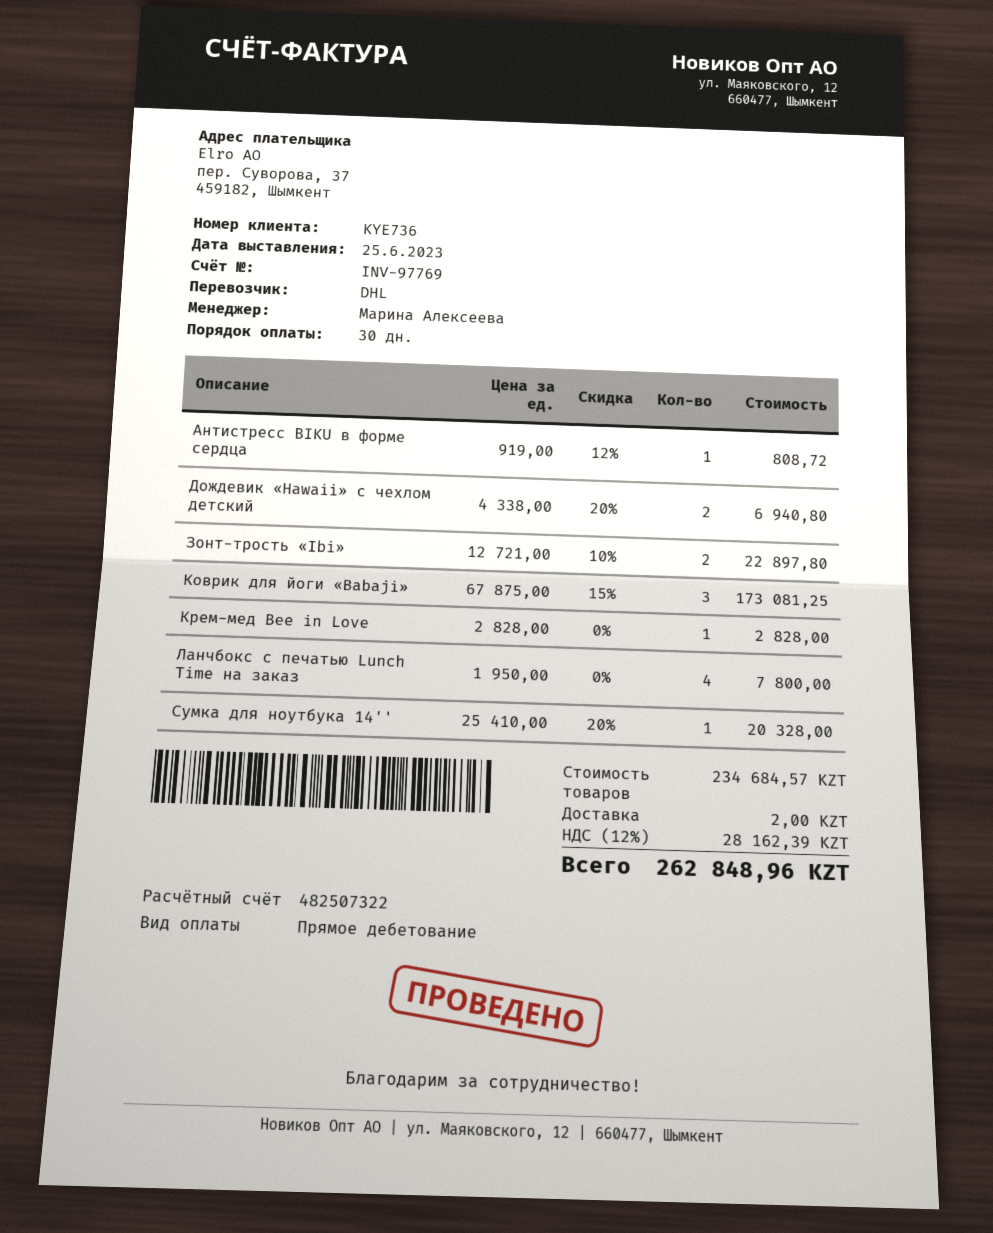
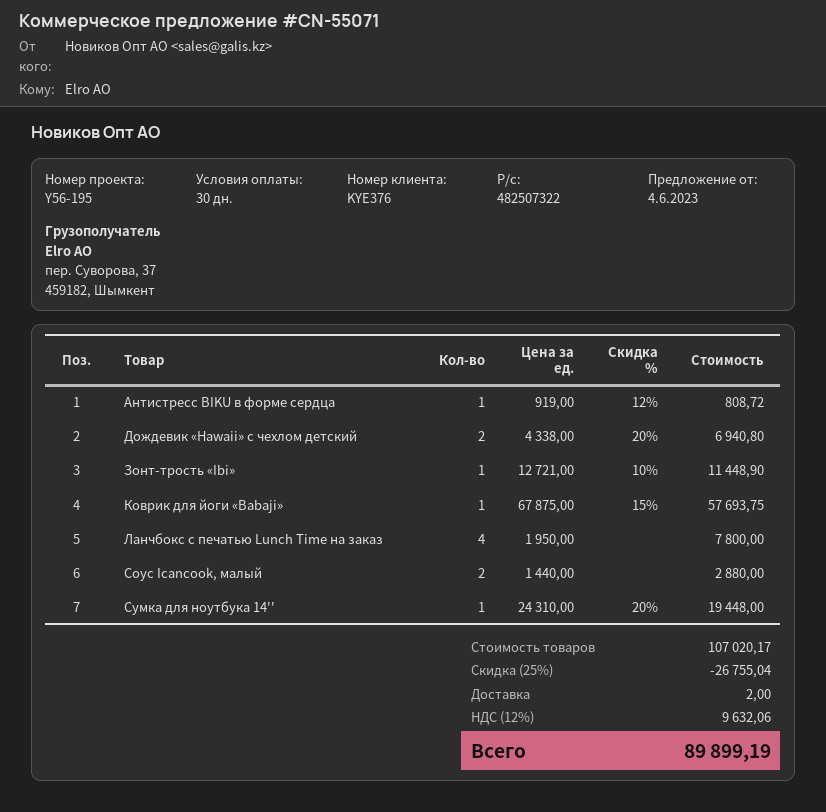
customer number: KYE736 -> KYE376
Зонт-трость «Ibi»: 2 x 12721.00 - 10% = 22897.80 -> 1 x 12721.00 - 10% = 11448.90
Коврик для йоги «Babaji»: 3 x 67875.00 - 15% = 173081.25 -> 1 x 67875.00 - 15% = 57693.75
Крем-мед Bee in Love: 1 x 2828.00 = 2828.00 -> none
Сумка для ноутбука 14'': 1 x 25410.00 - 20% = 20328.00 -> 1 x 24310.00 - 20% = 19448.00
Соус Icancook, малый: none -> 2 x 1440.00 = 2880.00
subtotal: 234684.57 -> 107020.17
discount: none -> 25% = 26755.04
tax: 12% = 28162.39 -> 12% = 9632.06
total: 262848.96 -> 89899.19

